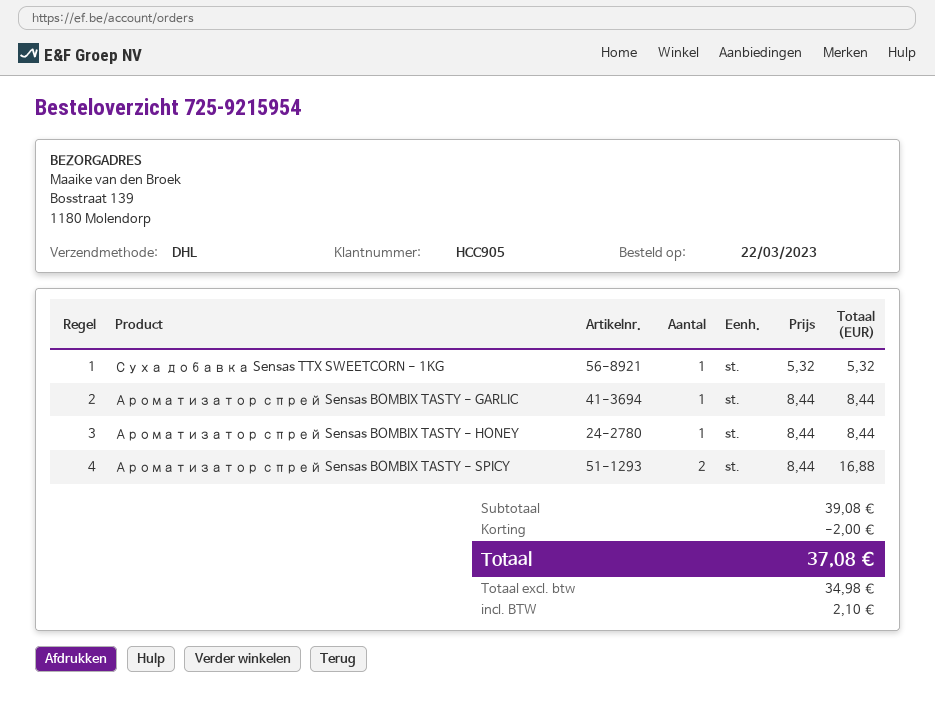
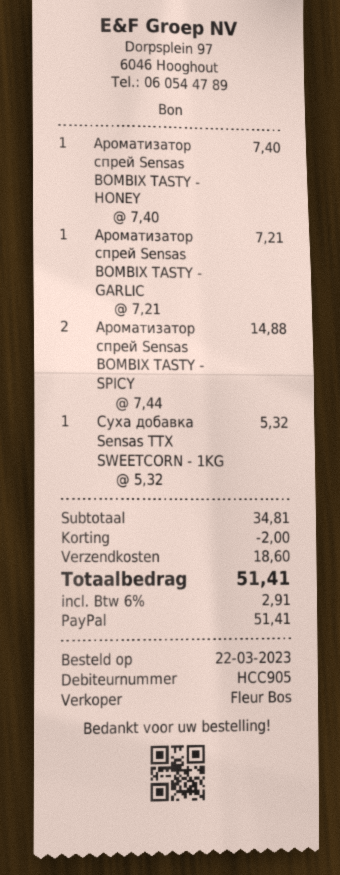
Ароматизатор спрей Sensas BOMBIX TASTY - GARLIC: 1 x 8.44 = 8.44 -> 1 x 7.21 = 7.21
Ароматизатор спрей Sensas BOMBIX TASTY - HONEY: 1 x 8.44 = 8.44 -> 1 x 7.40 = 7.40
Ароматизатор спрей Sensas BOMBIX TASTY - SPICY: 2 x 8.44 = 16.88 -> 2 x 7.44 = 14.88
subtotal: 39.08 -> 34.81
shipping: none -> 18.60
tax: 2.10 -> 2.91
total: 37.08 -> 51.41

